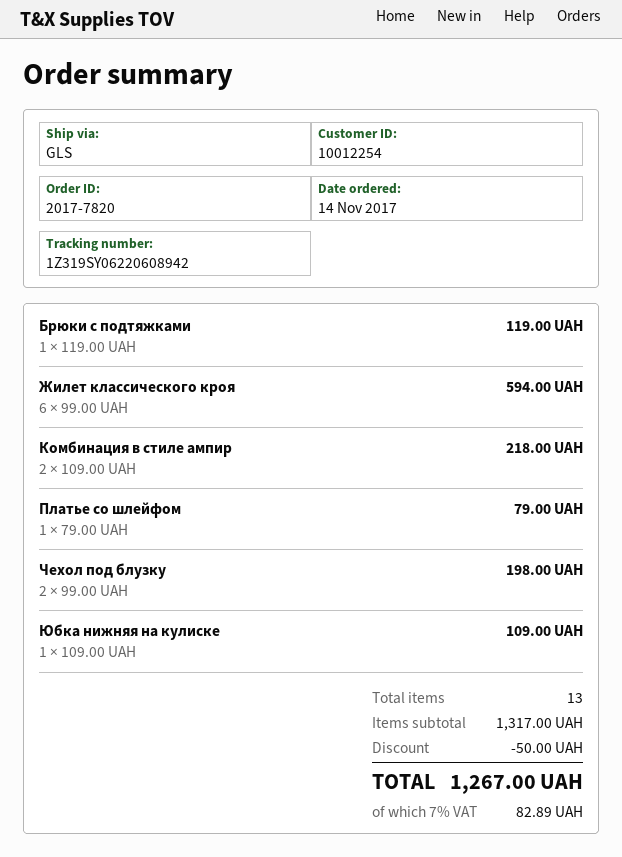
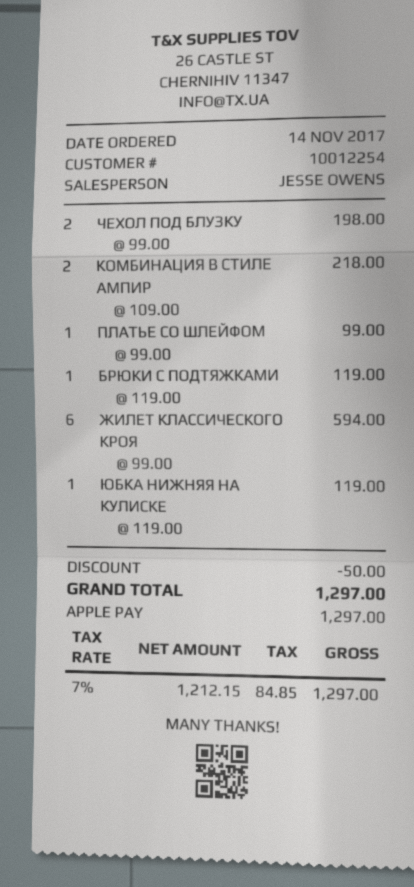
Платье со шлейфом: 1 x 79.00 = 79.00 -> 1 x 99.00 = 99.00
Юбка нижняя на кулиске: 1 x 109.00 = 109.00 -> 1 x 119.00 = 119.00
tax: 7% = 82.89 -> 7% = 84.85
total: 1267.00 -> 1297.00

